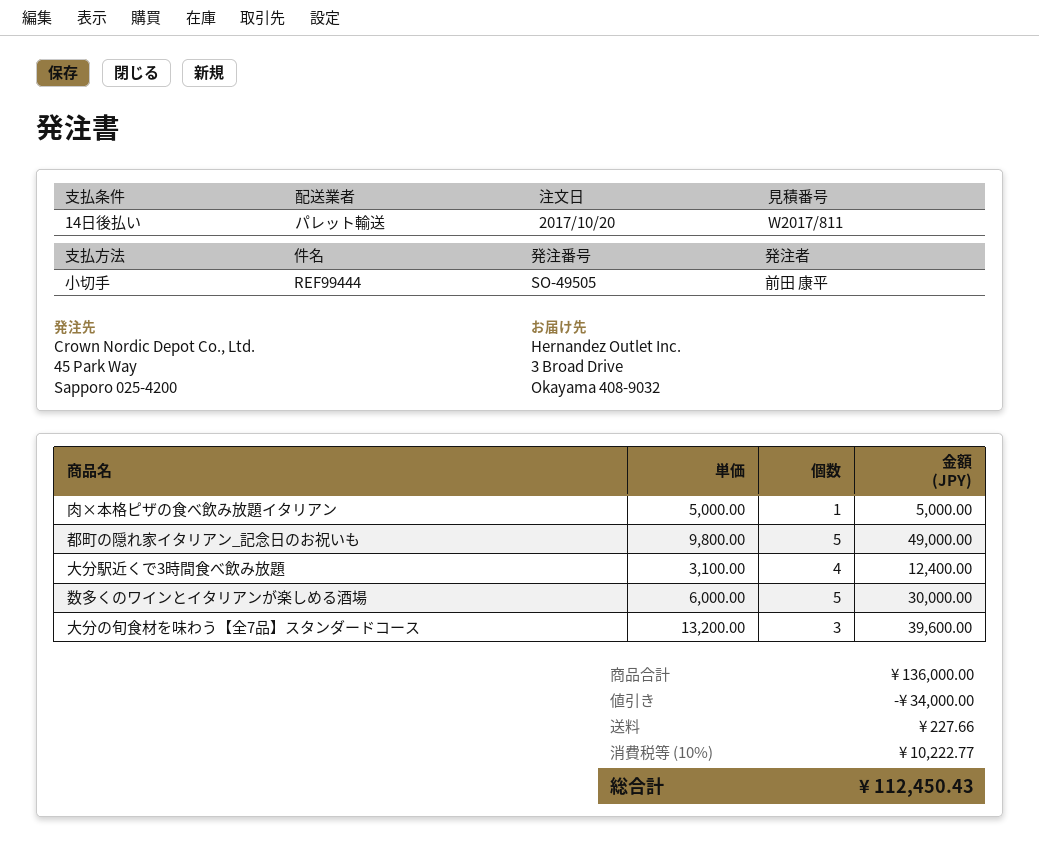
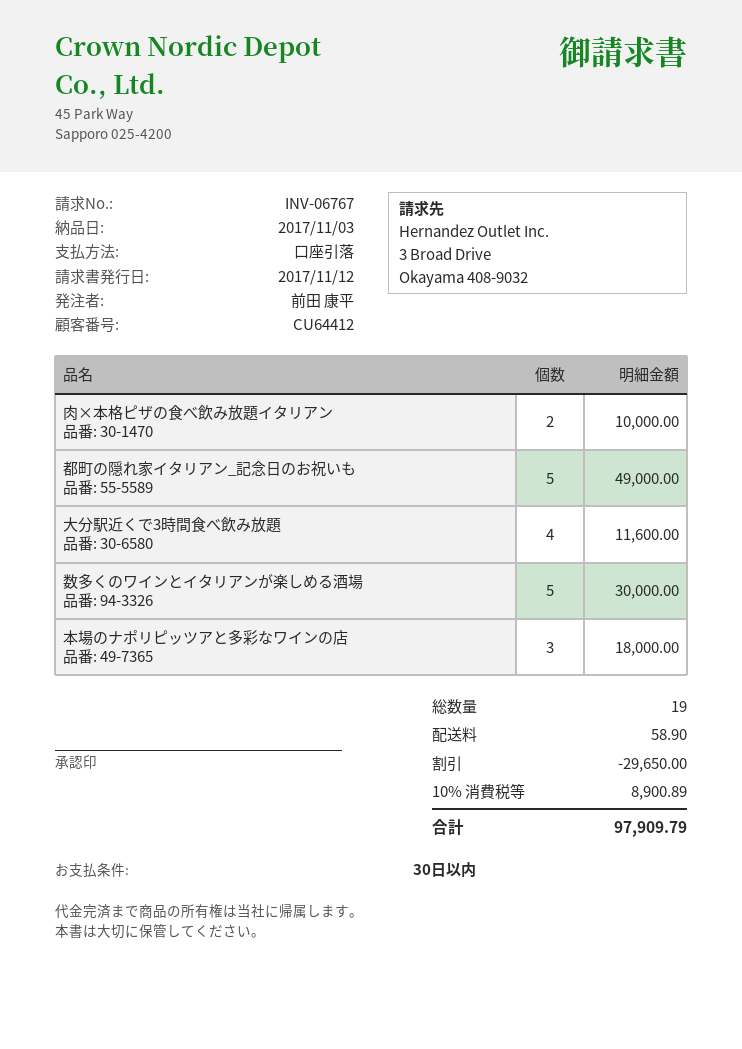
payment terms: 14 days -> 30 days
payment method: cheque -> direct debit
肉×本格ピザの食べ飲み放題イタリアン: 1 for 5000.00 -> 2 for 10000.00
大分駅近くで3時間食べ飲み放題: 4 for 12400.00 -> 4 for 11600.00
大分の旬食材を味わう【全7品】スタンダードコース: 3 for 39600.00 -> none
本場のナポリピッツアと多彩なワインの店: none -> 3 for 18000.00
discount: 34000.00 -> 29650.00
shipping: 227.66 -> 58.90
tax: 10% = 10222.77 -> 10% = 8900.89
total: 112450.43 -> 97909.79

